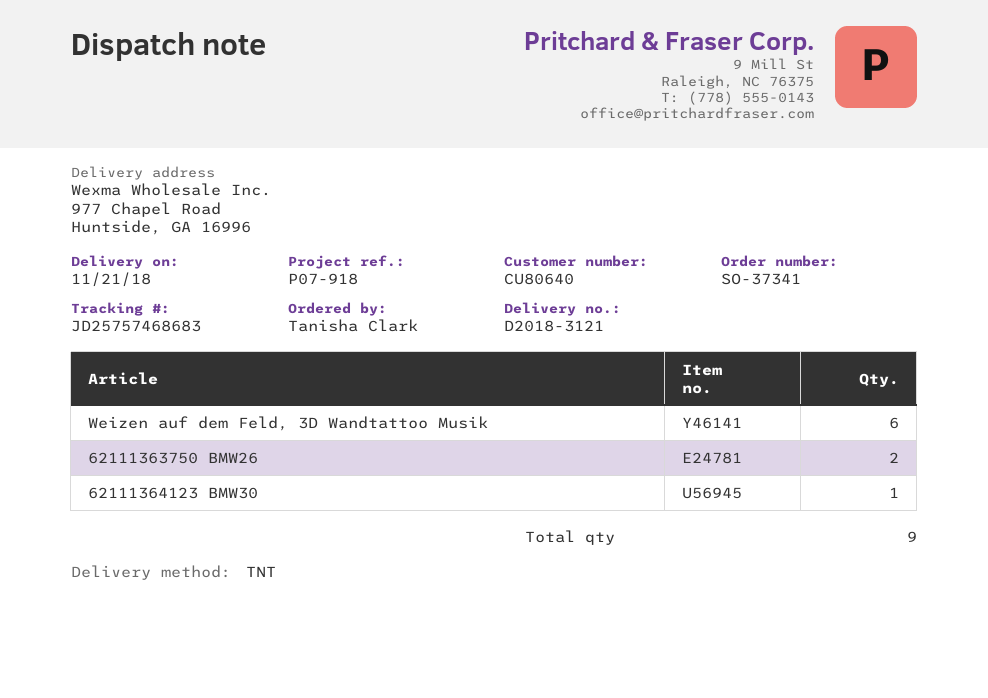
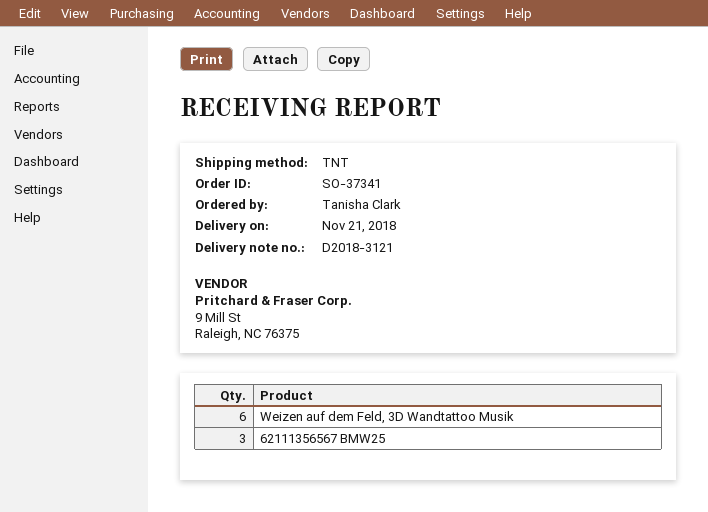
62111363750 BMW26: 2 -> none
62111364123 BMW30: 1 -> none
62111356567 BMW25: none -> 3

